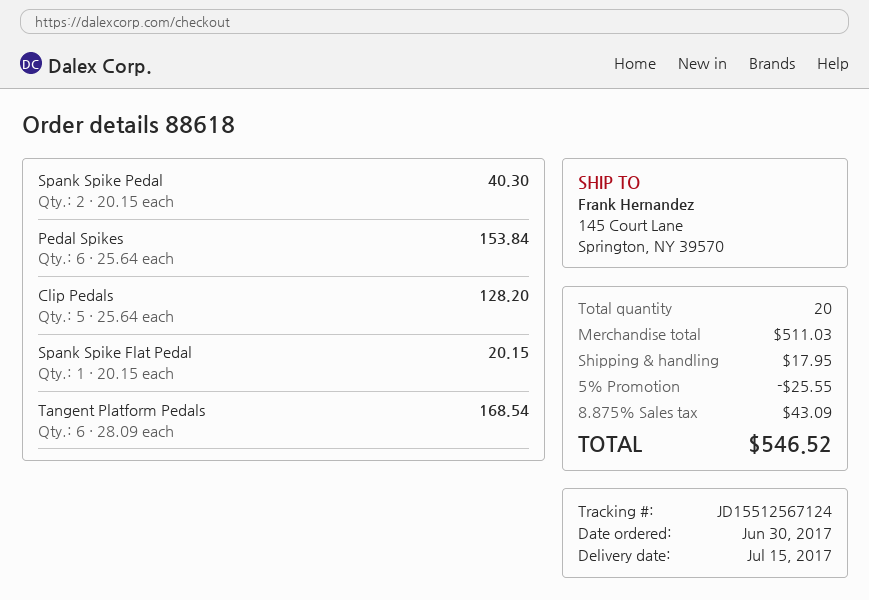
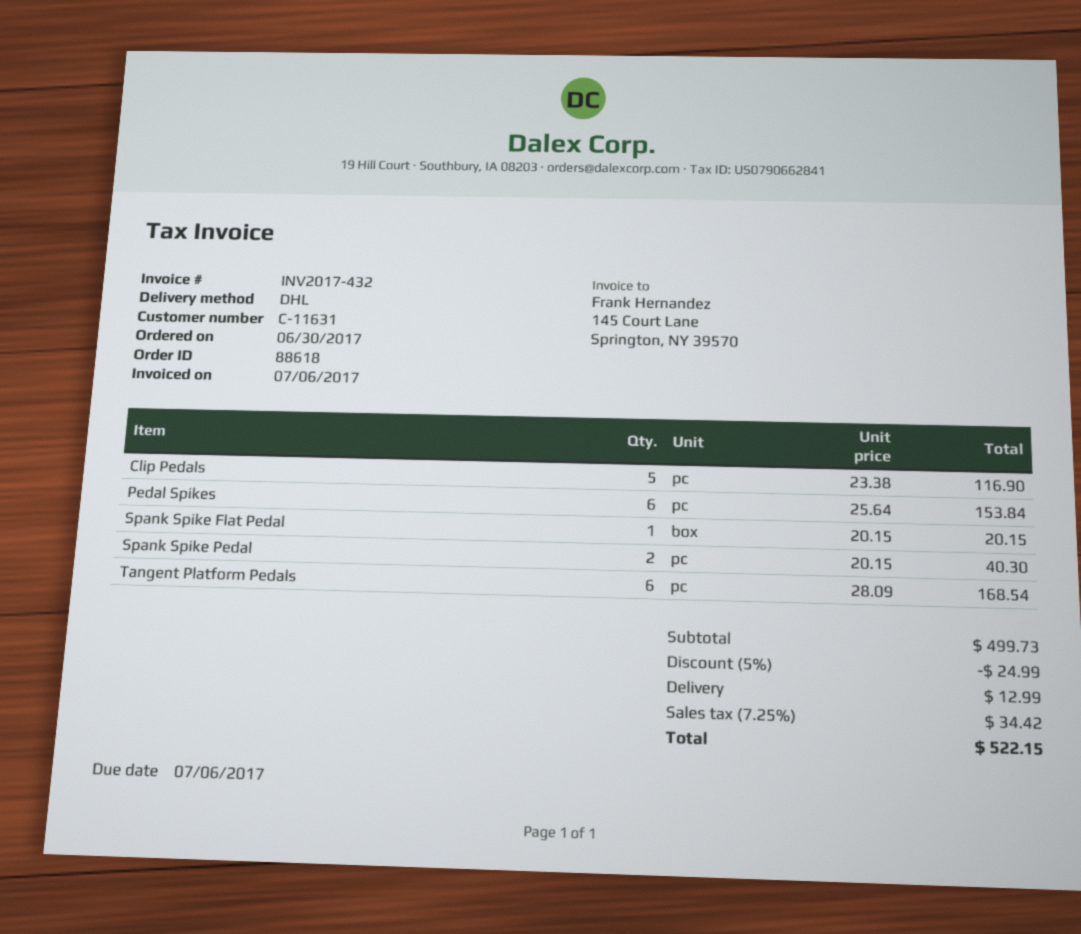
Clip Pedals: 5 x 25.64 = 128.20 -> 5 x 23.38 = 116.90
subtotal: 511.03 -> 499.73
discount: 5% = 25.55 -> 5% = 24.99
shipping: 17.95 -> 12.99
tax: 8.875% = 43.09 -> 7.25% = 34.42
total: 546.52 -> 522.15

